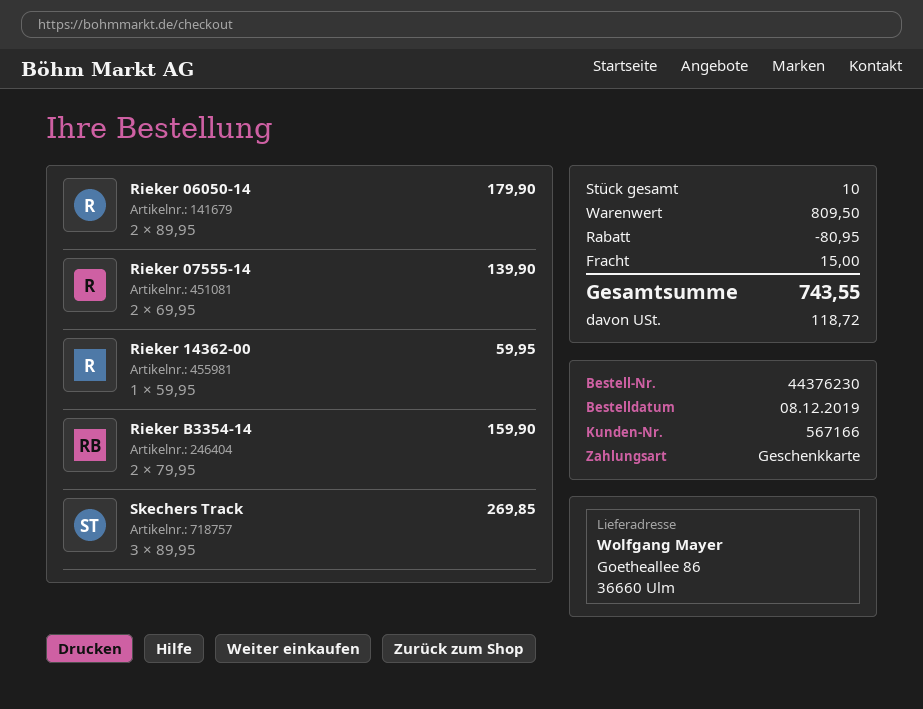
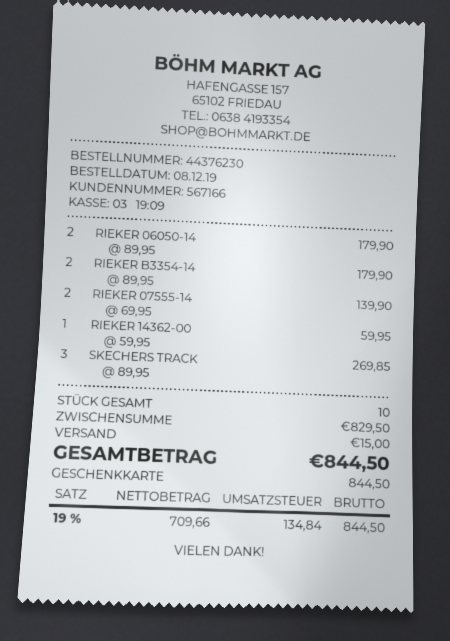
Rieker B3354-14: 2 x 79.95 = 159.90 -> 2 x 89.95 = 179.90
subtotal: 809.50 -> 829.50
discount: 80.95 -> none
tax: 118.72 -> 134.84
total: 743.55 -> 844.50

